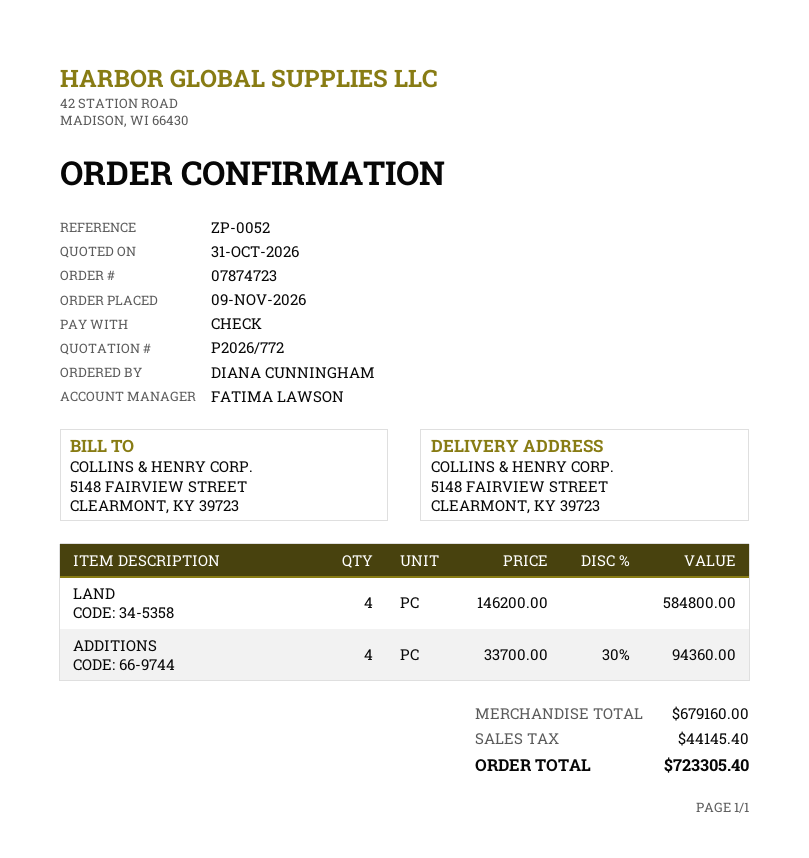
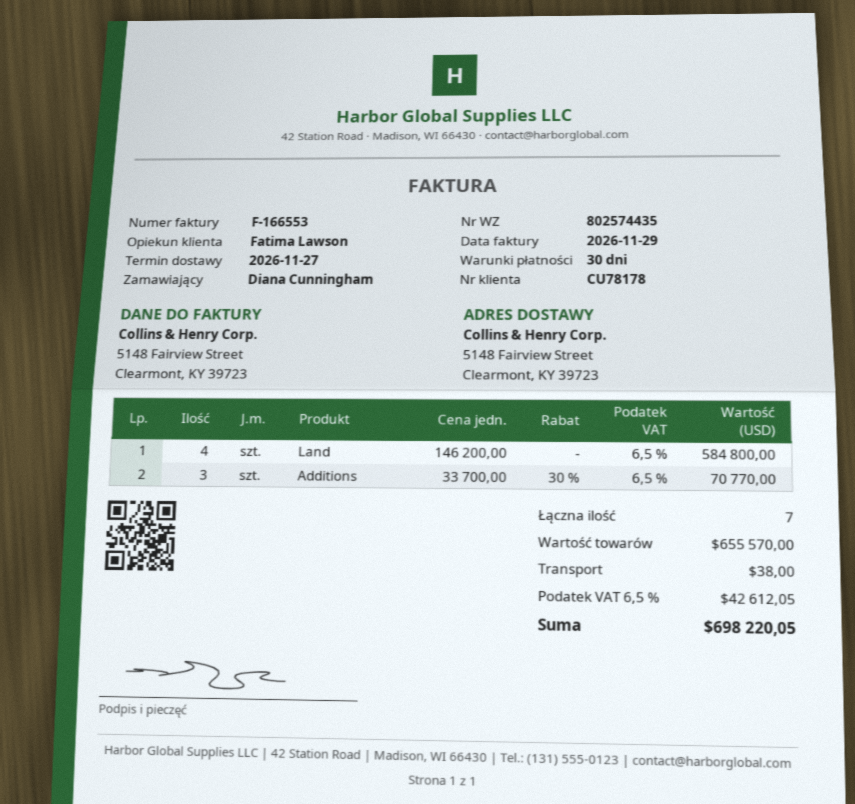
ADDITIONS: 4 x 33700.00 - 30% = 94360.00 -> 3 x 33700.00 - 30% = 70770.00
subtotal: 679160.00 -> 655570.00
shipping: none -> 38.00
tax: 44145.40 -> 42612.05
total: 723305.40 -> 698220.05

